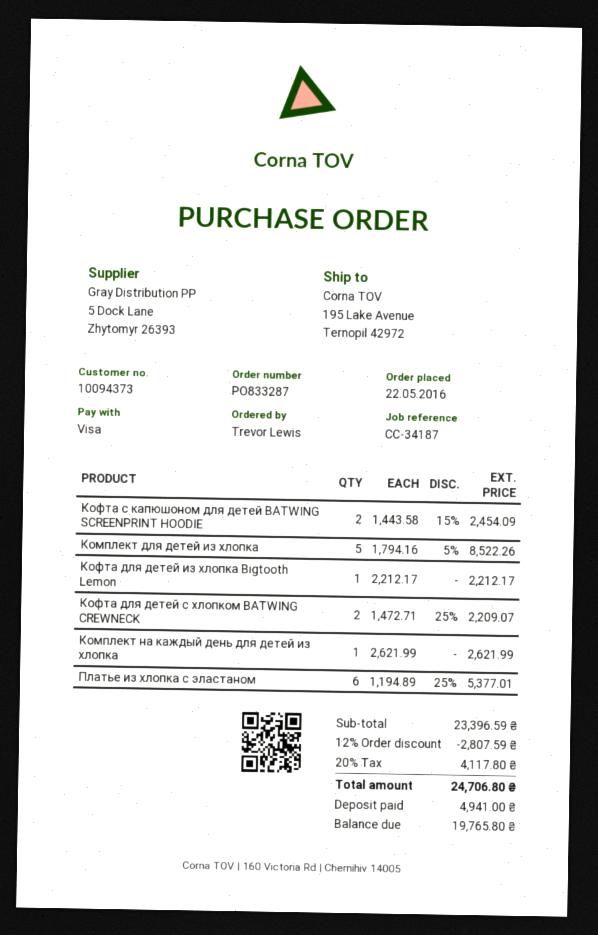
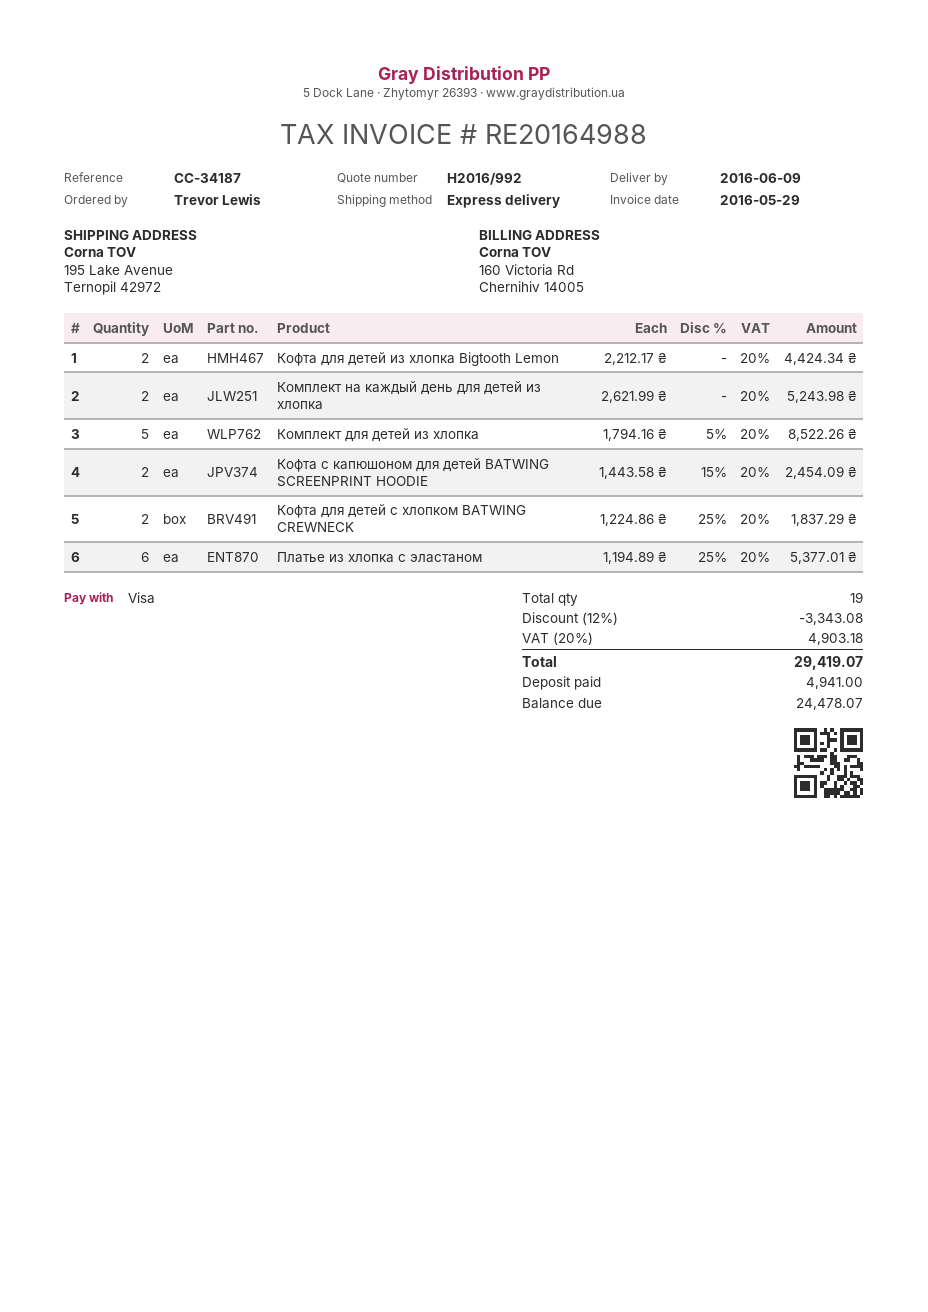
Кофта для детей из хлопка Bigtooth Lemon: 1 x 2212.17 = 2212.17 -> 2 x 2212.17 = 4424.34
Кофта для детей с хлопком BATWING CREWNECK: 2 x 1472.71 - 25% = 2209.07 -> 2 x 1224.86 - 25% = 1837.29
Комплект на каждый день для детей из хлопка: 1 x 2621.99 = 2621.99 -> 2 x 2621.99 = 5243.98
discount: 12% = 2807.59 -> 12% = 3343.08
tax: 20% = 4117.80 -> 20% = 4903.18
total: 24706.80 -> 29419.07
balance: 19765.80 -> 24478.07

